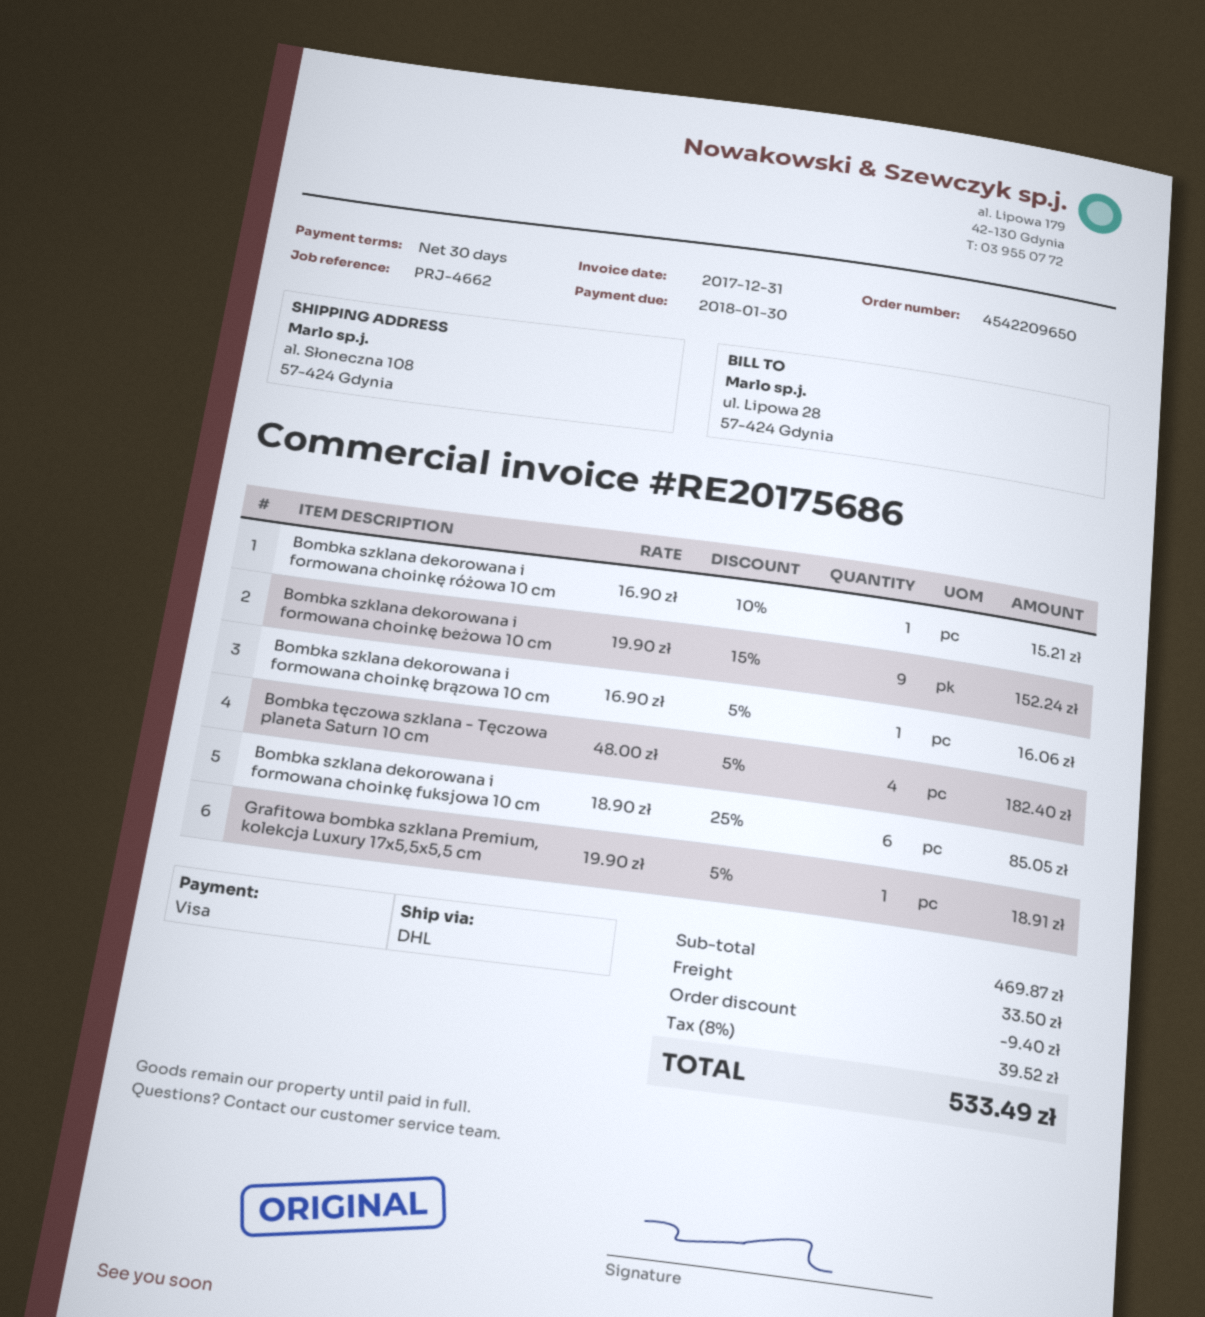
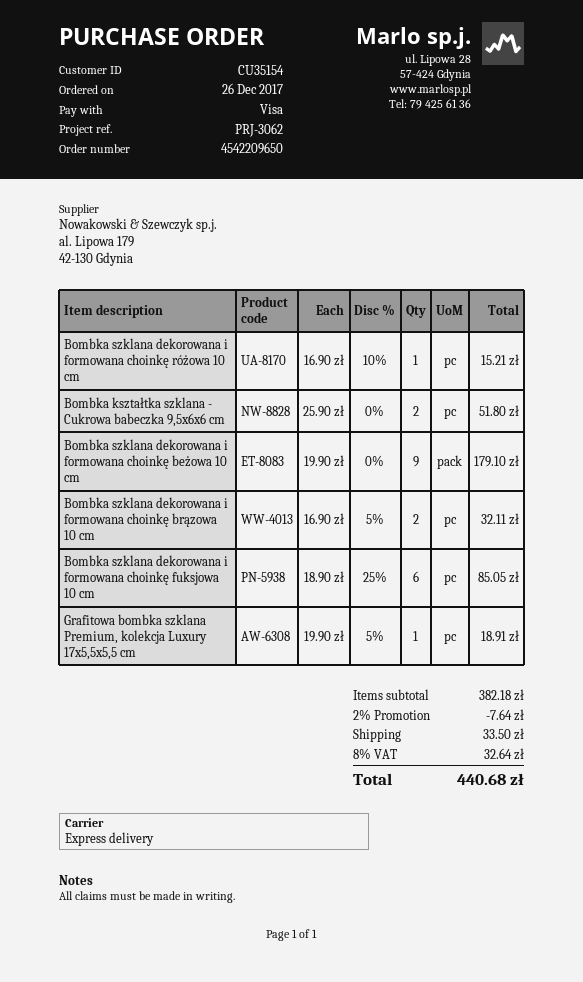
reference: PRJ-4662 -> PRJ-3062
shipping method: DHL -> express
Bombka szklana dekorowana i formowana choinkę beżowa 10 cm: 9 x 19.90 - 15% = 152.24 -> 9 x 19.90 = 179.10
Bombka szklana dekorowana i formowana choinkę brązowa 10 cm: 1 x 16.90 - 5% = 16.06 -> 2 x 16.90 - 5% = 32.11
Bombka tęczowa szklana - Tęczowa planeta Saturn 10 cm: 4 x 48.00 - 5% = 182.40 -> none
Bombka kształtka szklana - Cukrowa babeczka 9,5x6x6 cm: none -> 2 x 25.90 = 51.80
subtotal: 469.87 -> 382.18
discount: 9.40 -> 7.64
tax: 8% = 39.52 -> 8% = 32.64
total: 533.49 -> 440.68

